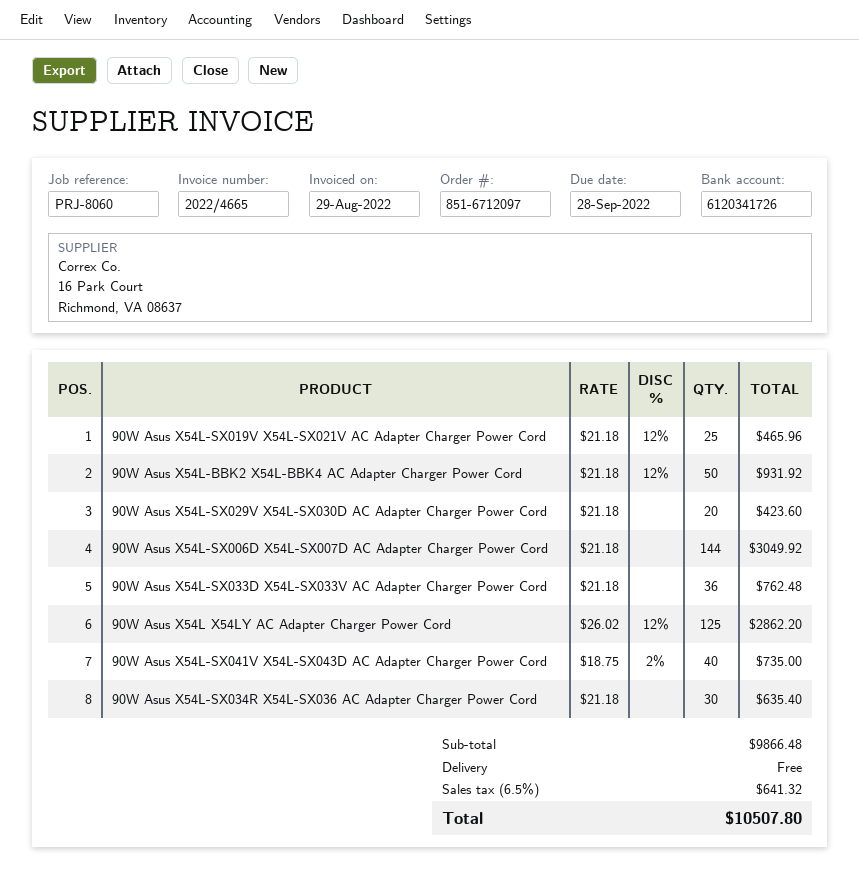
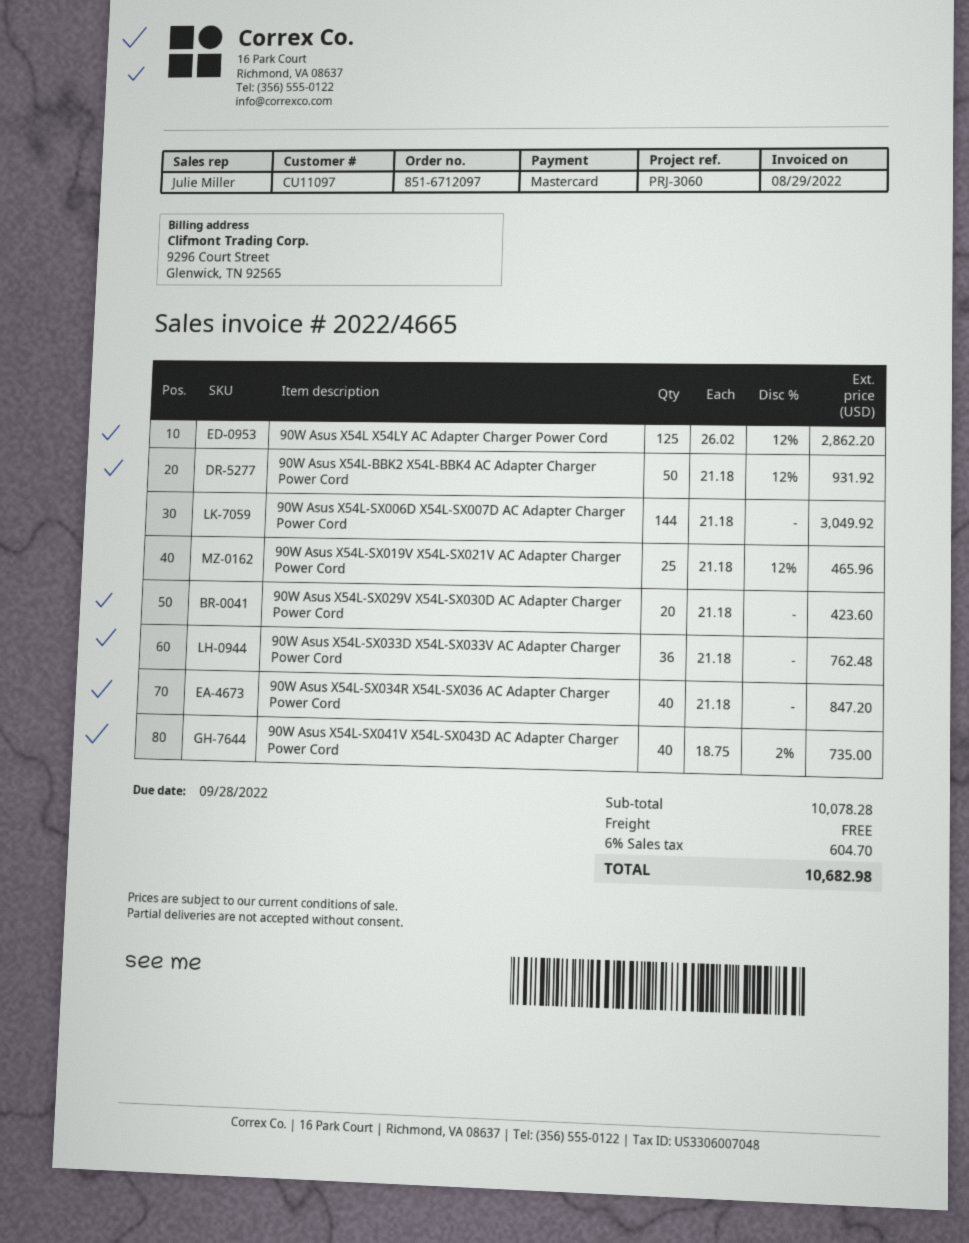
reference: PRJ-8060 -> PRJ-3060
90W Asus X54L-SX034R X54L-SX036 AC Adapter Charger Power Cord: 30 x 21.18 = 635.40 -> 40 x 21.18 = 847.20
subtotal: 9866.48 -> 10078.28
tax: 6.5% = 641.32 -> 6% = 604.70
total: 10507.80 -> 10682.98

